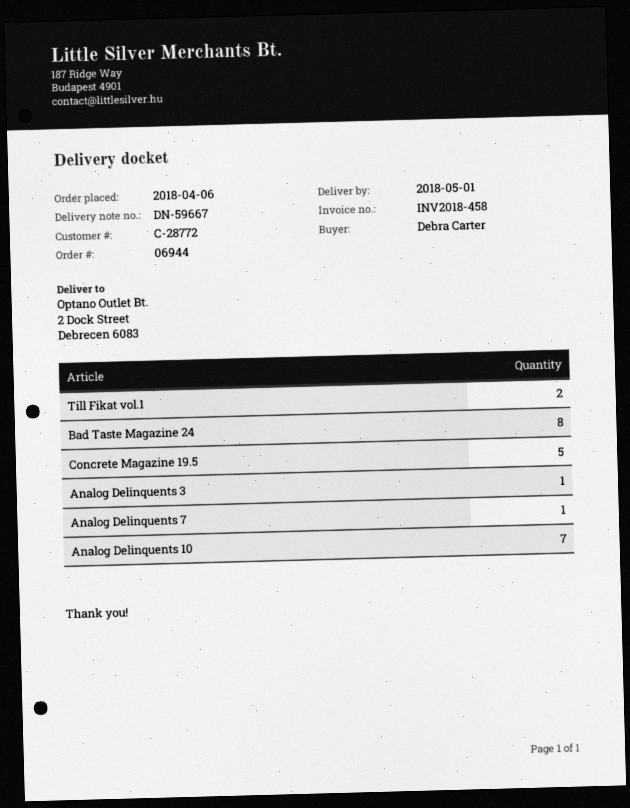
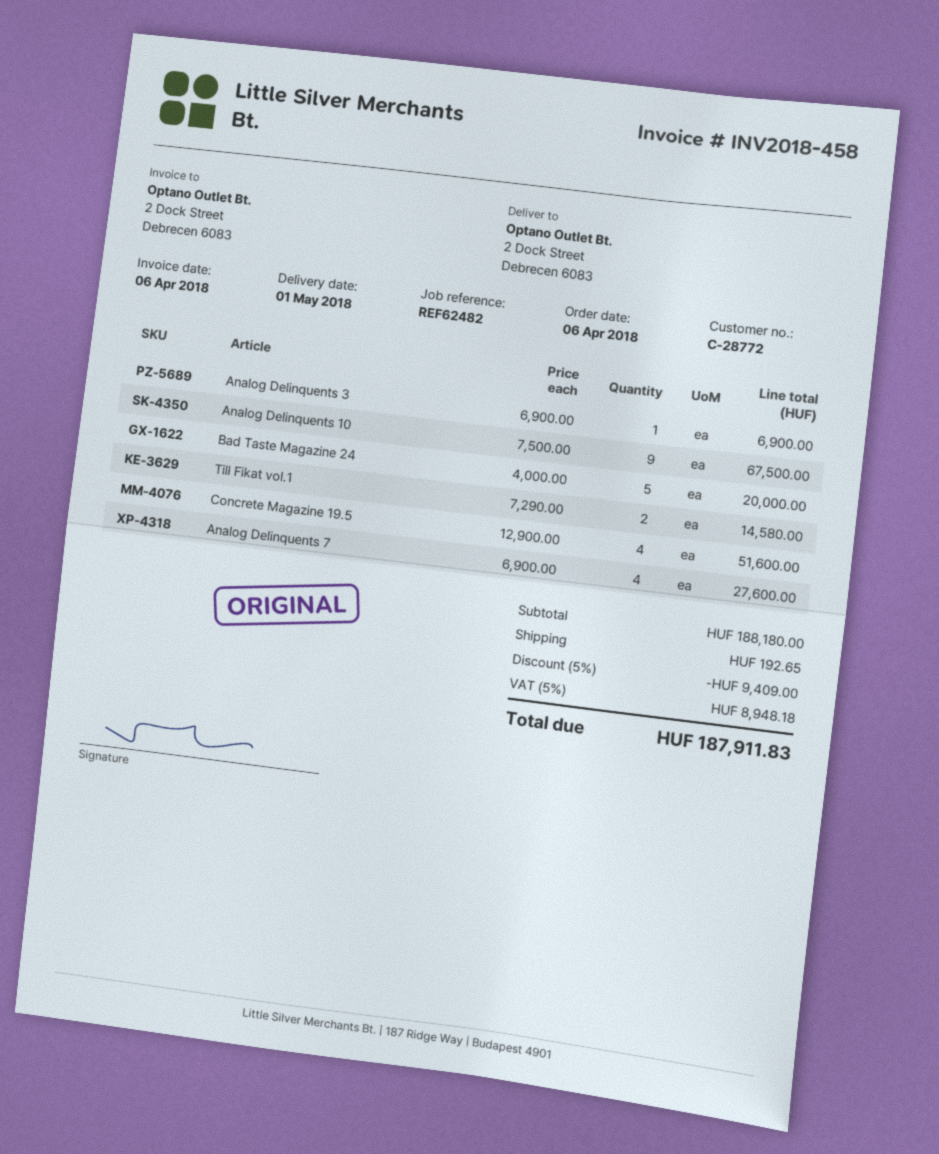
Bad Taste Magazine 24: 8 -> 5
Concrete Magazine 19.5: 5 -> 4
Analog Delinquents 7: 1 -> 4
Analog Delinquents 10: 7 -> 9

